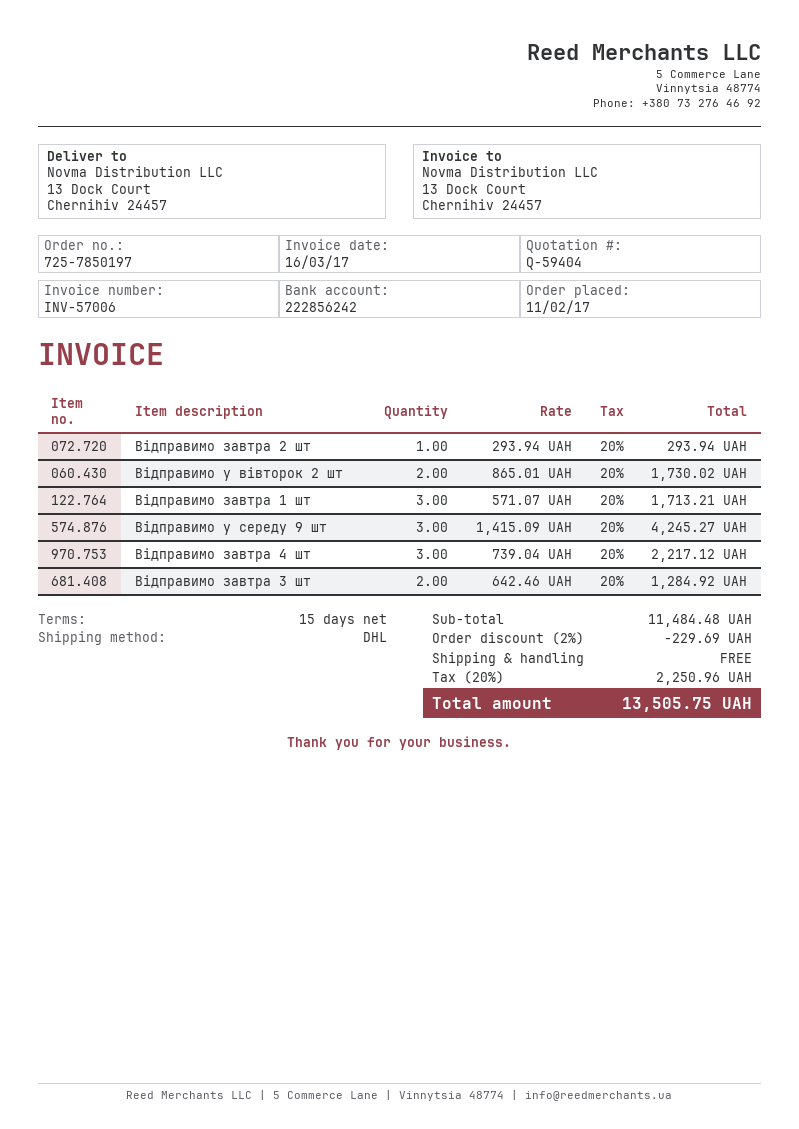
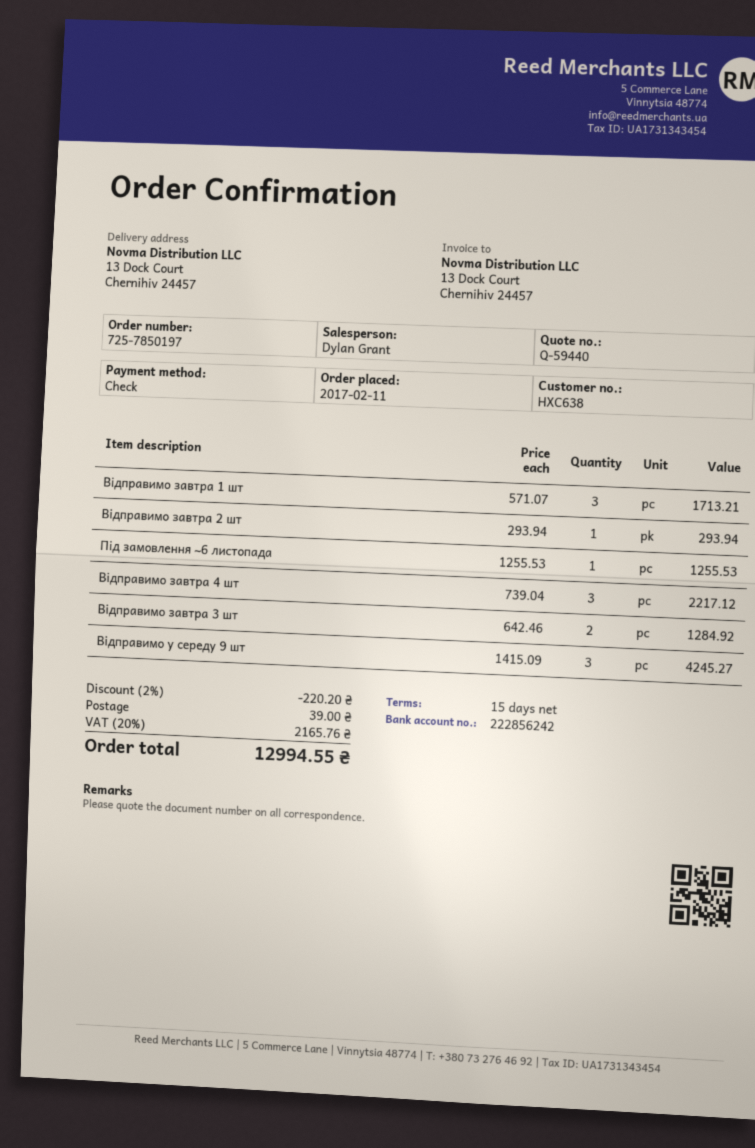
quote number: Q-59404 -> Q-59440
Відправимо у вівторок 2 шт: 2 x 865.01 = 1730.02 -> none
Під замовлення ~6 листопада: none -> 1 x 1255.53 = 1255.53
discount: 2% = 229.69 -> 2% = 220.20
shipping: 0.00 -> 39.00
tax: 20% = 2250.96 -> 20% = 2165.76
total: 13505.75 -> 12994.55

